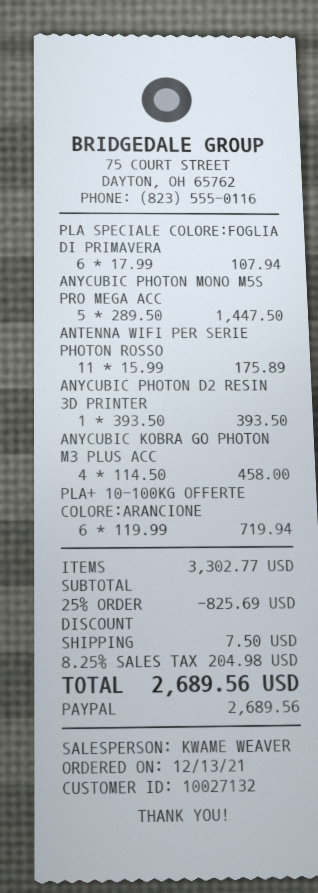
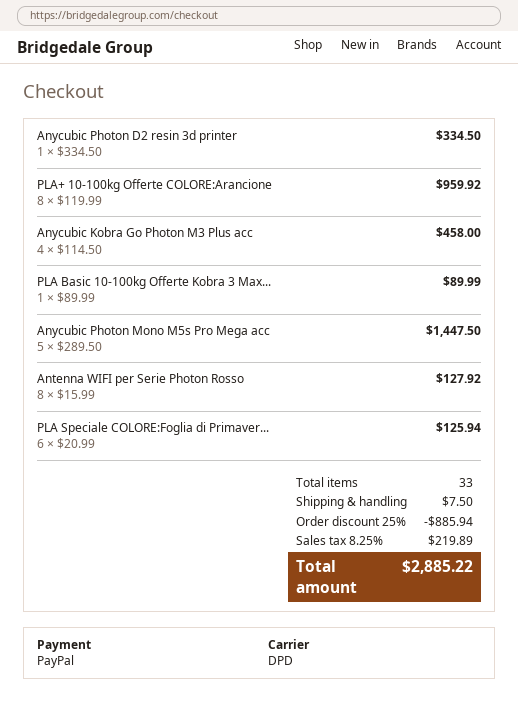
PLA SPECIALE COLORE:FOGLIA DI PRIMAVERA: 6 x 17.99 = 107.94 -> 6 x 20.99 = 125.94
ANTENNA WIFI PER SERIE PHOTON ROSSO: 11 x 15.99 = 175.89 -> 8 x 15.99 = 127.92
ANYCUBIC PHOTON D2 RESIN 3D PRINTER: 1 x 393.50 = 393.50 -> 1 x 334.50 = 334.50
PLA+ 10-100KG OFFERTE COLORE:ARANCIONE: 6 x 119.99 = 719.94 -> 8 x 119.99 = 959.92
PLA Basic 10-100kg Offerte Kobra 3 Max...: none -> 1 x 89.99 = 89.99
discount: 25% = 825.69 -> 25% = 885.94
tax: 8.25% = 204.98 -> 8.25% = 219.89
total: 2689.56 -> 2885.22

